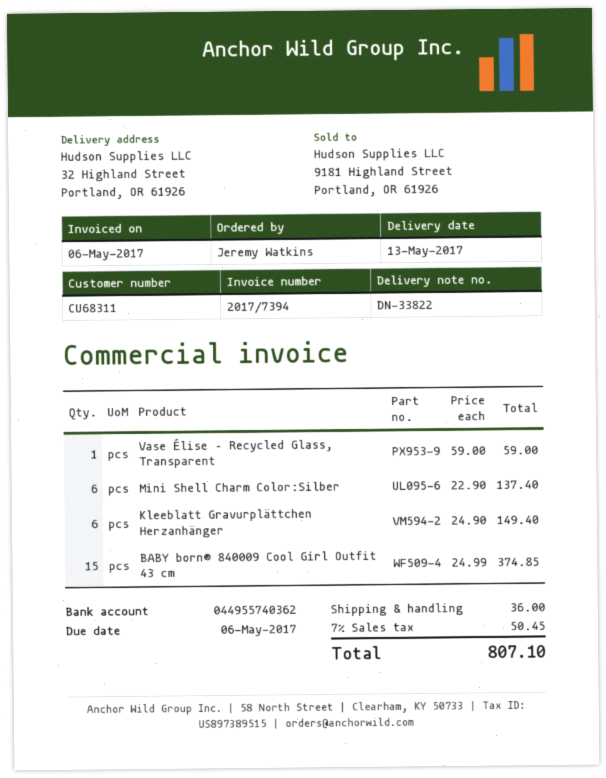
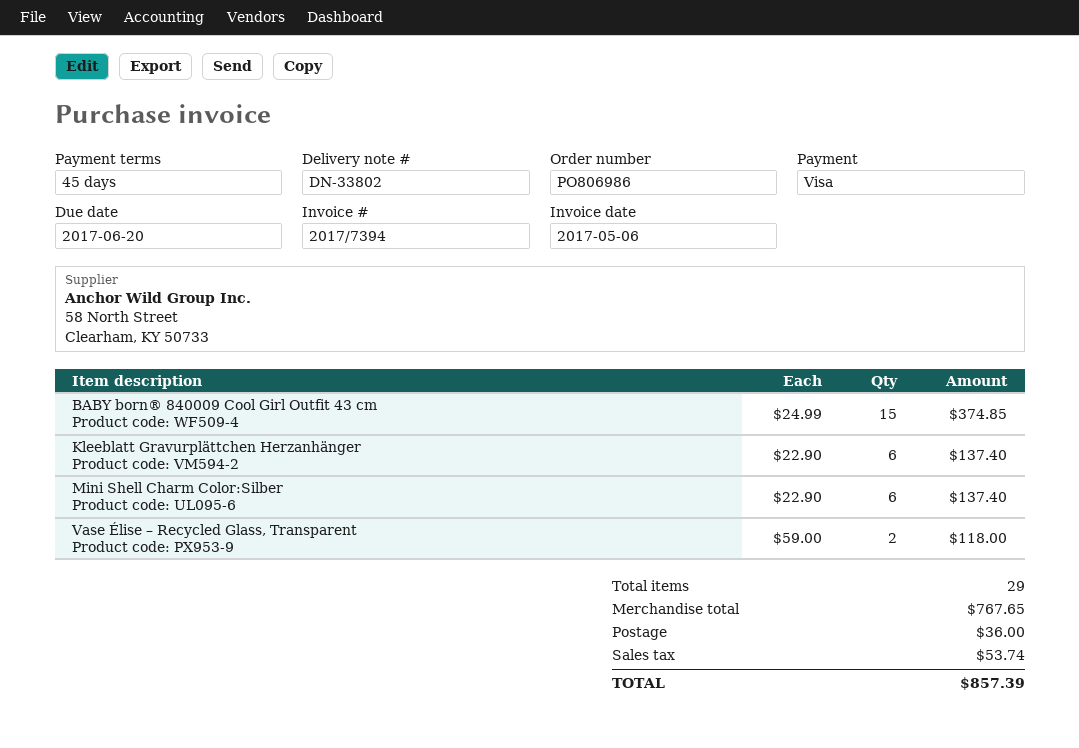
delivery note number: DN-33822 -> DN-33802
due date: 2017-05-06 -> 2017-06-20
Vase Élise – Recycled Glass, Transparent: 1 x 59.00 = 59.00 -> 2 x 59.00 = 118.00
Kleeblatt Gravurplättchen Herzanhänger: 6 x 24.90 = 149.40 -> 6 x 22.90 = 137.40
tax: 50.45 -> 53.74
total: 807.10 -> 857.39

